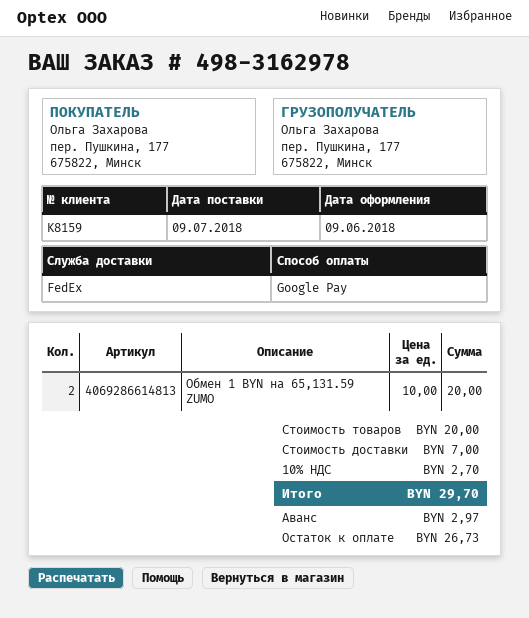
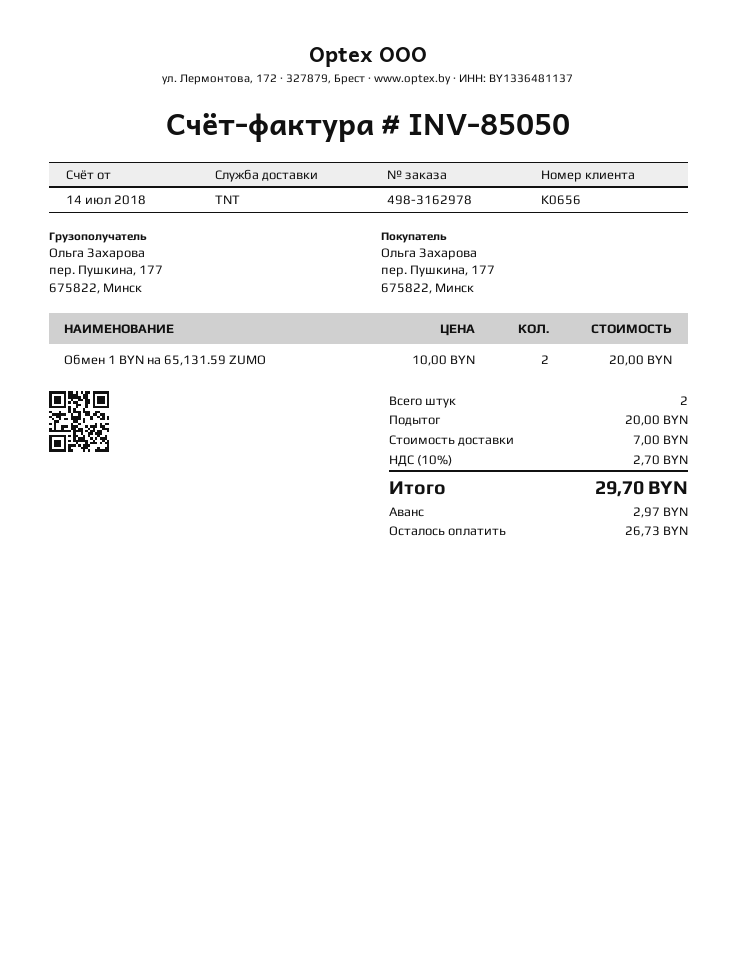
customer number: K8159 -> K0656
shipping method: FedEx -> TNT

